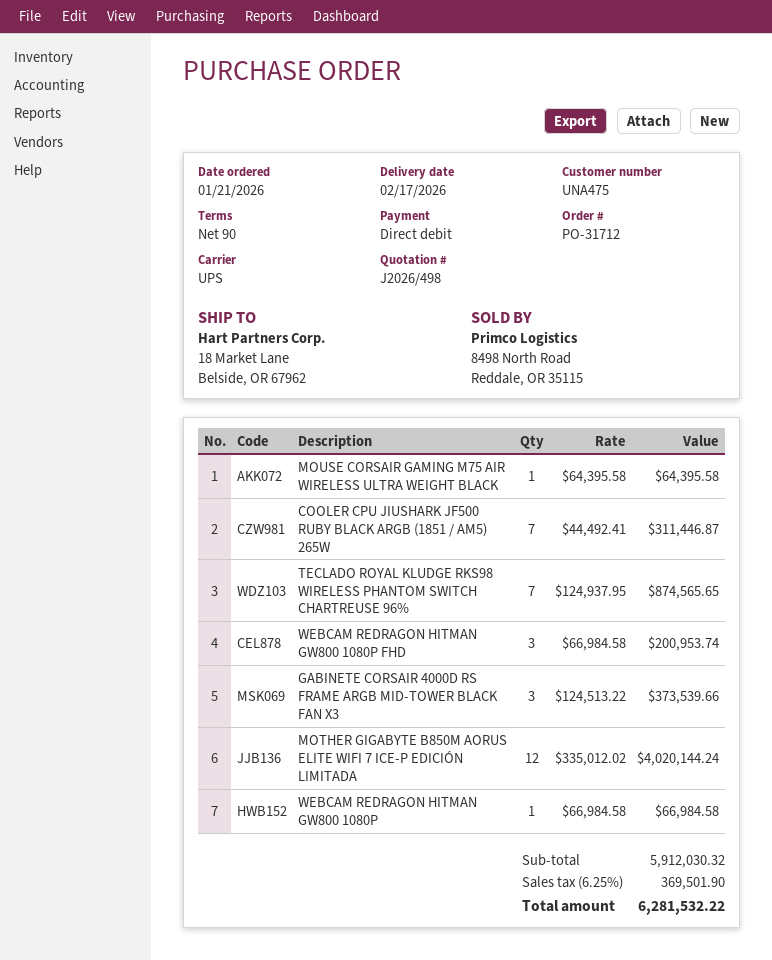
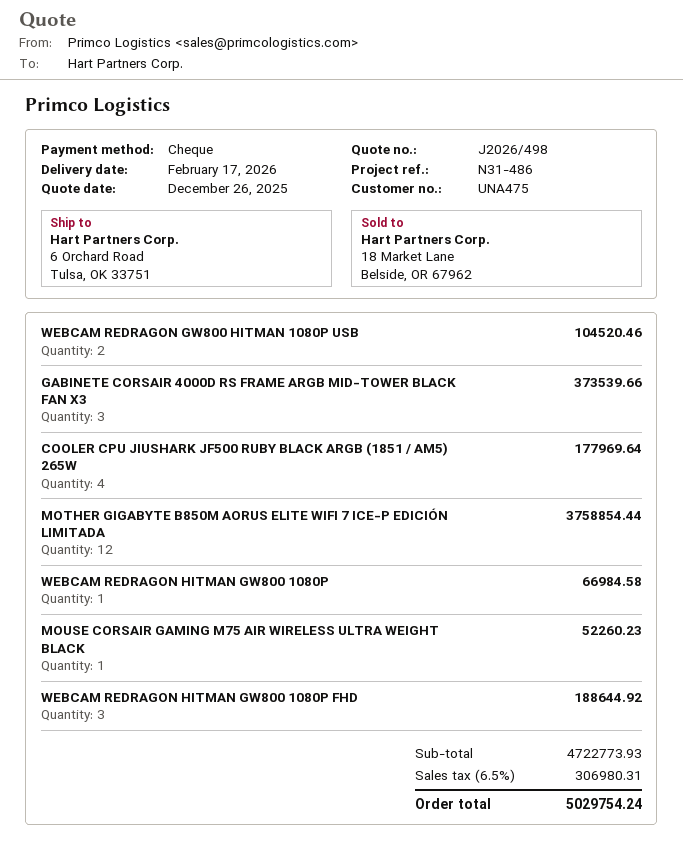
payment method: direct debit -> cheque
ship to: 18 Market Lane, Belside, OR 67962 -> 6 Orchard Road, Tulsa, OK 33751
MOUSE CORSAIR GAMING M75 AIR WIRELESS ULTRA WEIGHT BLACK: 1 for 64395.58 -> 1 for 52260.23
COOLER CPU JIUSHARK JF500 RUBY BLACK ARGB (1851 / AM5) 265W: 7 for 311446.87 -> 4 for 177969.64
TECLADO ROYAL KLUDGE RKS98 WIRELESS PHANTOM SWITCH CHARTREUSE 96%: 7 for 874565.65 -> none
WEBCAM REDRAGON HITMAN GW800 1080P FHD: 3 for 200953.74 -> 3 for 188644.92
MOTHER GIGABYTE B850M AORUS ELITE WIFI 7 ICE-P EDICIÓN LIMITADA: 12 for 4020144.24 -> 12 for 3758854.44
WEBCAM REDRAGON GW800 HITMAN 1080P USB: none -> 2 for 104520.46
subtotal: 5912030.32 -> 4722773.93
tax: 6.25% = 369501.90 -> 6.5% = 306980.31
total: 6281532.22 -> 5029754.24

